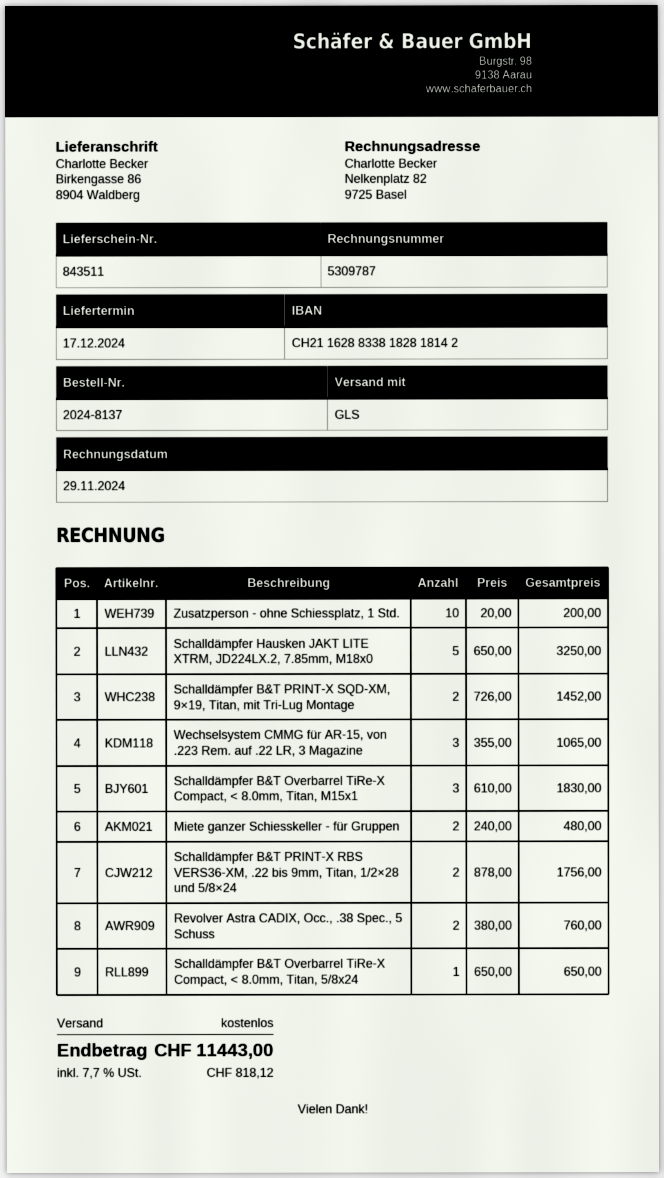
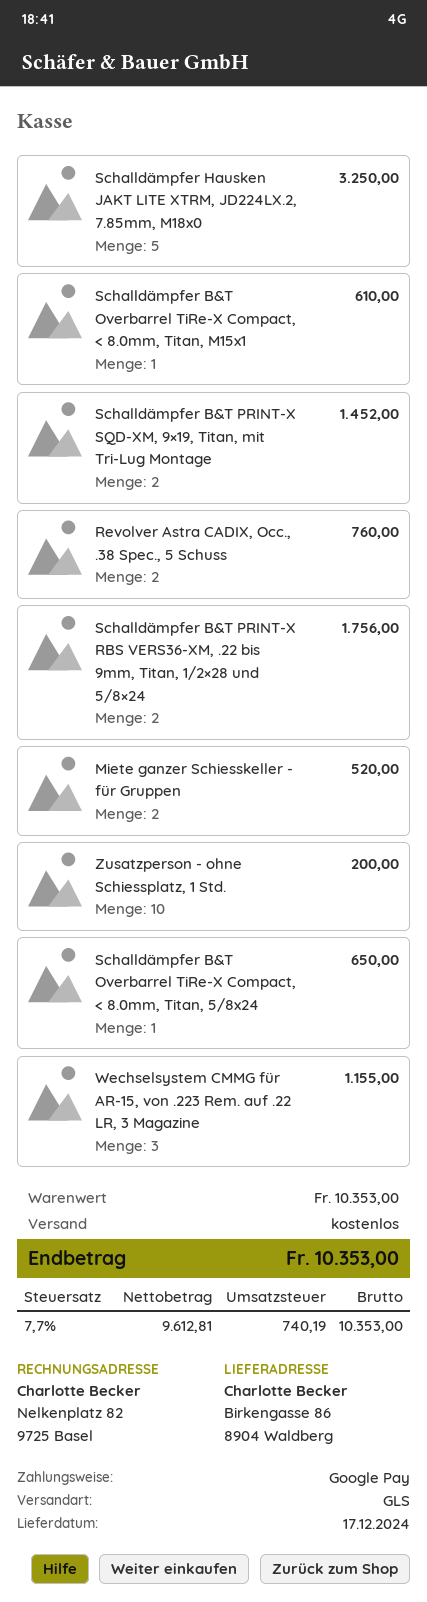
Wechselsystem CMMG für AR-15, von .223 Rem. auf .22 LR, 3 Magazine: 3 for 1065.00 -> 3 for 1155.00
Schalldämpfer B&T Overbarrel TiRe-X Compact, < 8.0mm, Titan, M15x1: 3 for 1830.00 -> 1 for 610.00
Miete ganzer Schiesskeller - für Gruppen: 2 for 480.00 -> 2 for 520.00
tax: 7.7% = 818.12 -> 7.7% = 740.19
total: 11443.00 -> 10353.00

